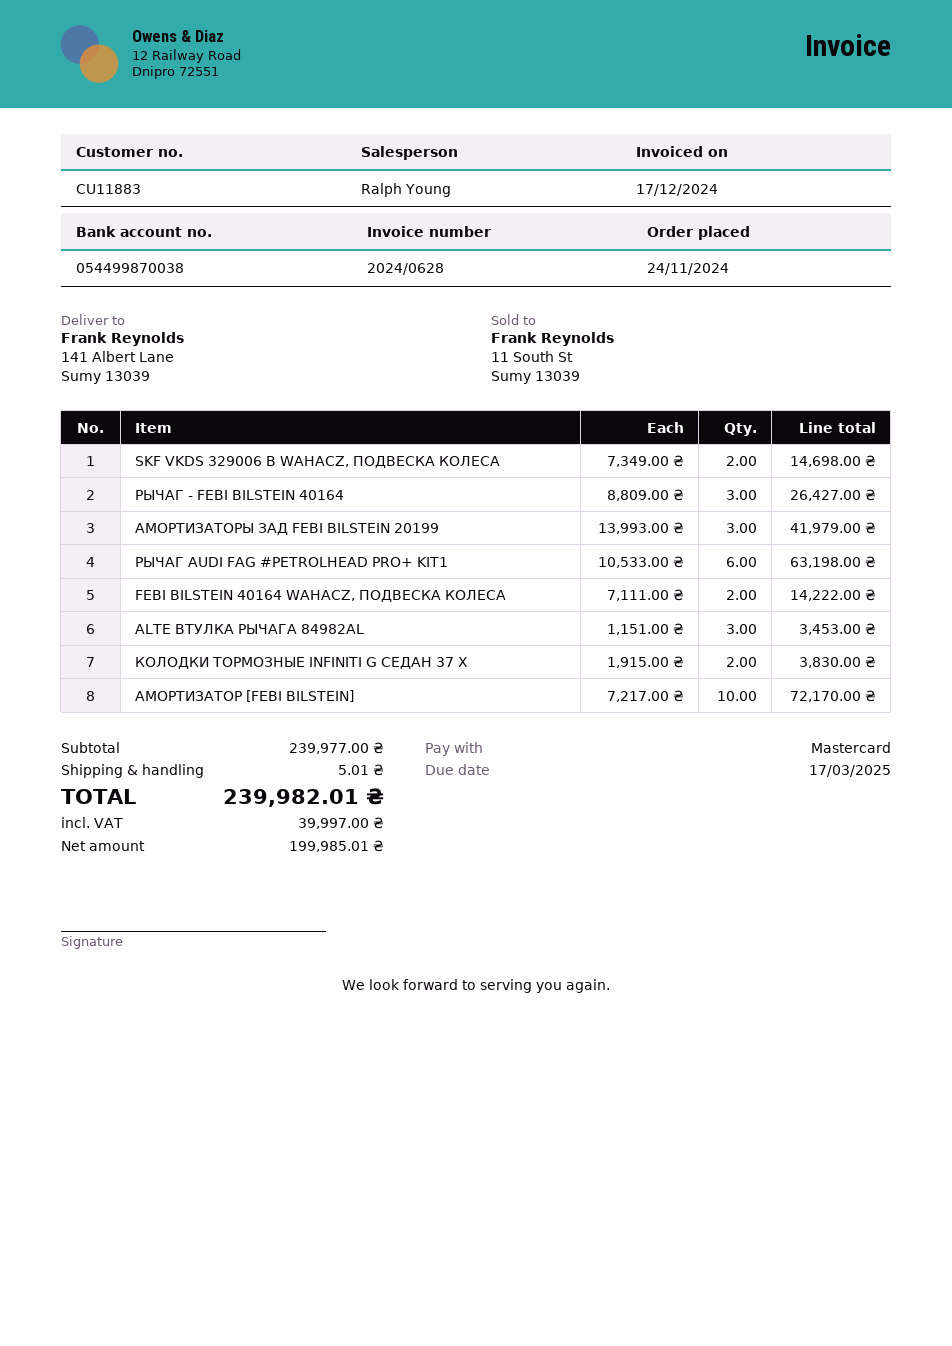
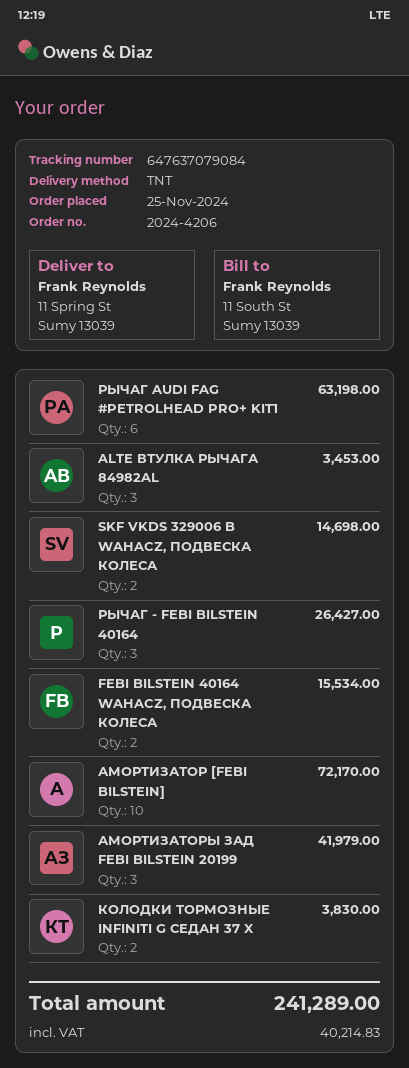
order date: 2024-11-24 -> 2024-11-25
ship to: 141 Albert Lane, Sumy 13039 -> 11 Spring St, Sumy 13039
FEBI BILSTEIN 40164 WAHACZ, ПОДВЕСКА КОЛЕСА: 2 for 14222.00 -> 2 for 15534.00
shipping: 5.01 -> none
tax: 39997.00 -> 40214.83
total: 239982.01 -> 241289.00

